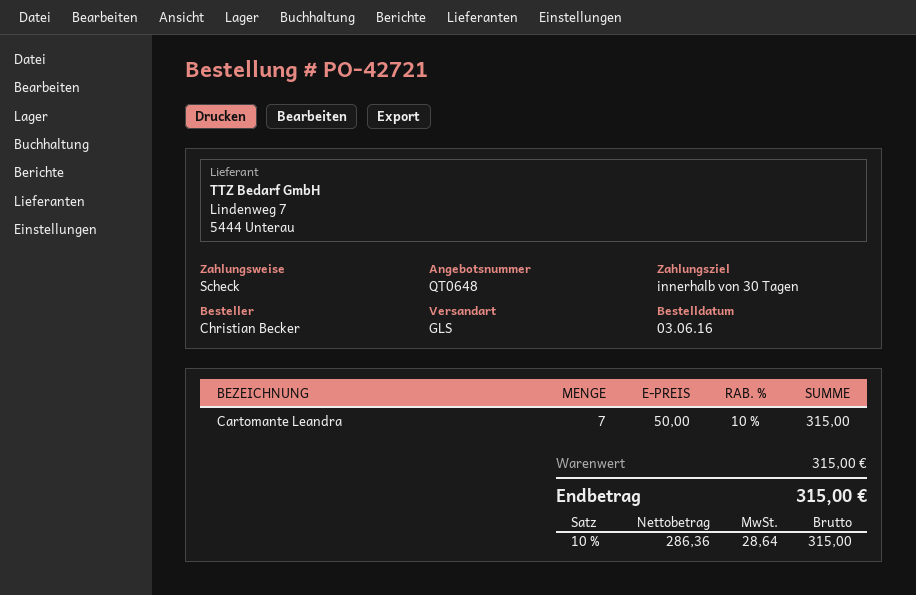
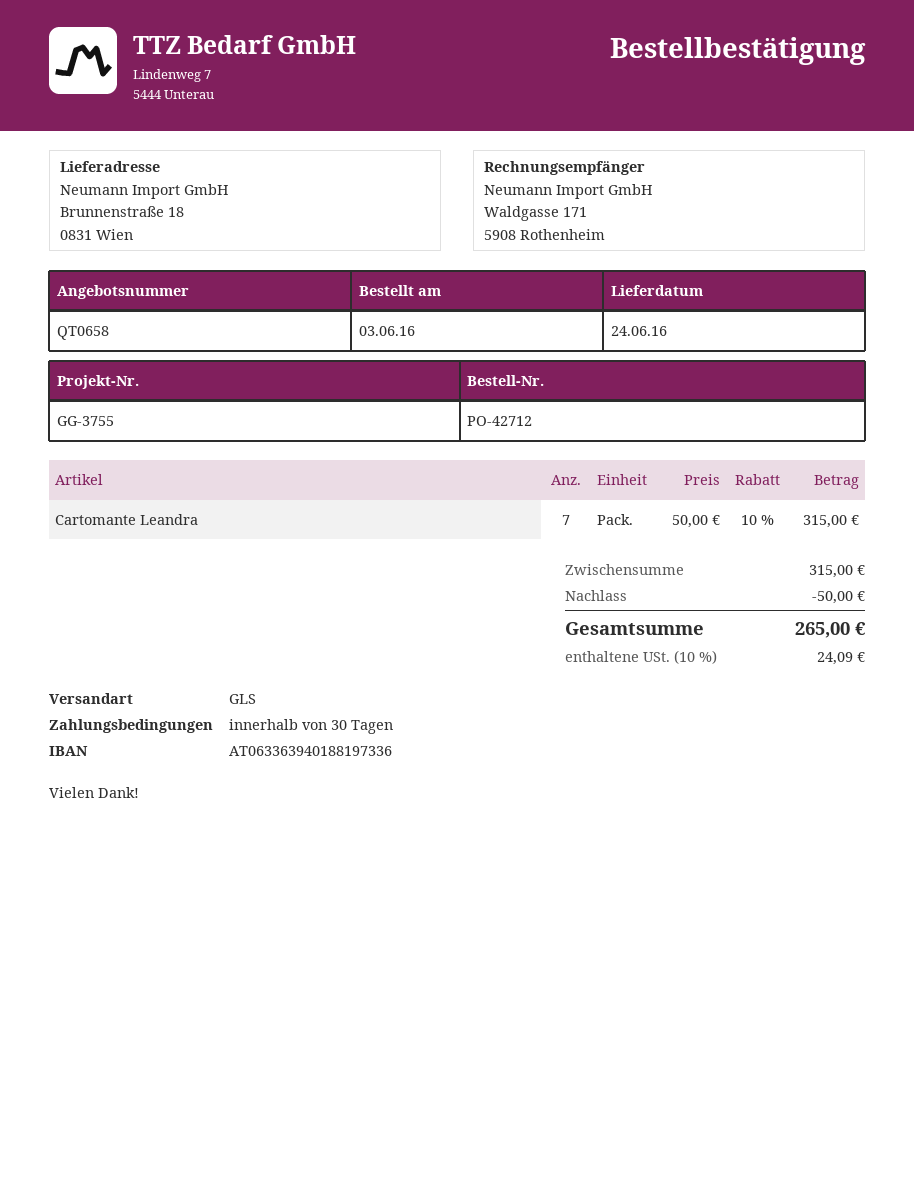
quote number: QT0648 -> QT0658
order number: PO-42721 -> PO-42712
discount: none -> 50.00
tax: 10% = 28.64 -> 10% = 24.09
total: 315.00 -> 265.00

